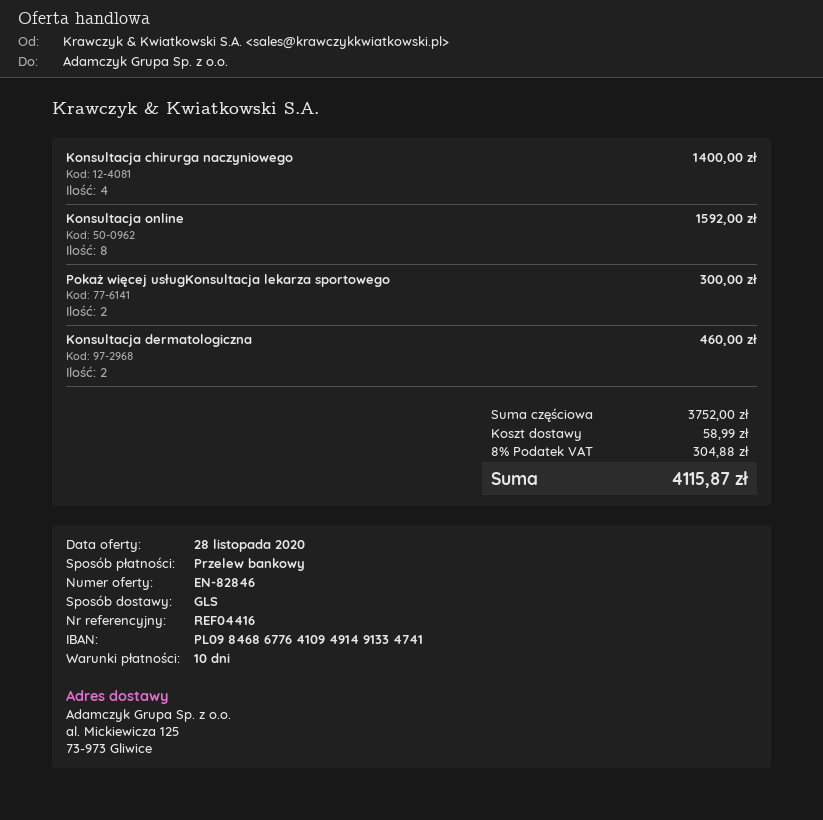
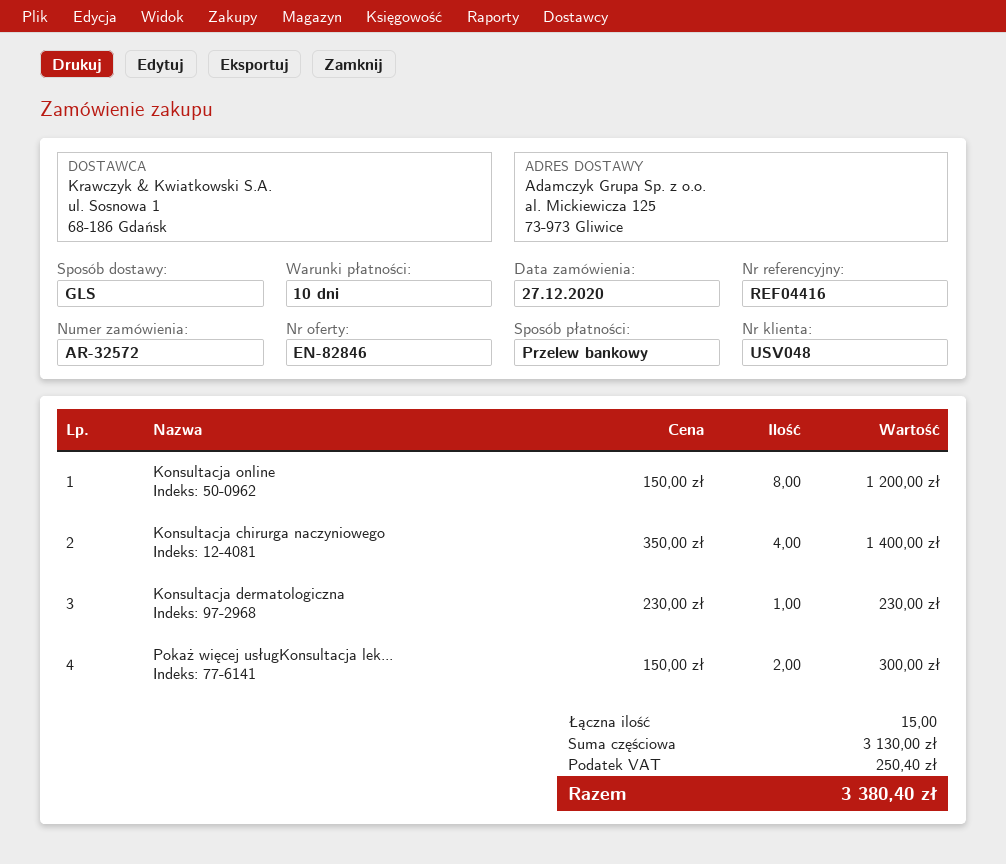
Konsultacja online: 8 for 1592.00 -> 8 for 1200.00
Konsultacja dermatologiczna: 2 for 460.00 -> 1 for 230.00
subtotal: 3752.00 -> 3130.00
shipping: 58.99 -> none
tax: 304.88 -> 250.40
total: 4115.87 -> 3380.40

